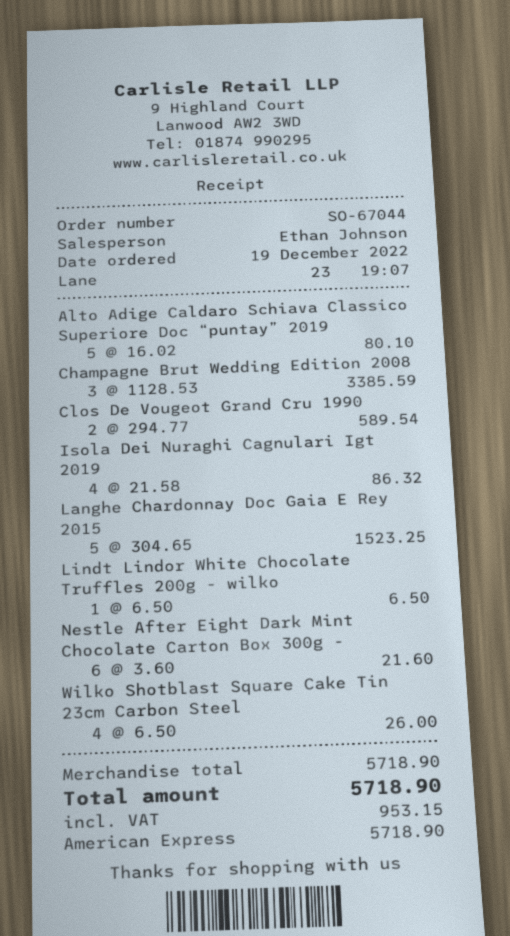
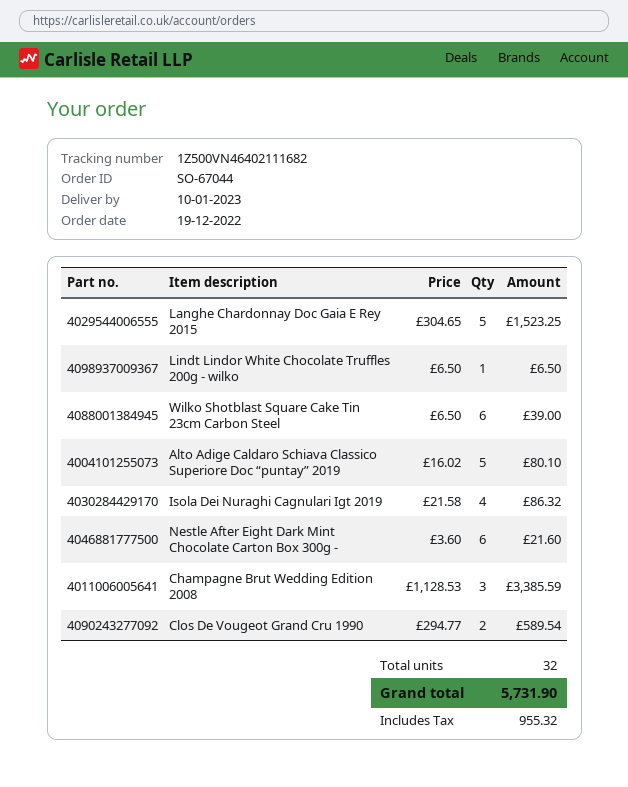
Wilko Shotblast Square Cake Tin 23cm Carbon Steel: 4 x 6.50 = 26.00 -> 6 x 6.50 = 39.00
tax: 953.15 -> 955.32
total: 5718.90 -> 5731.90

